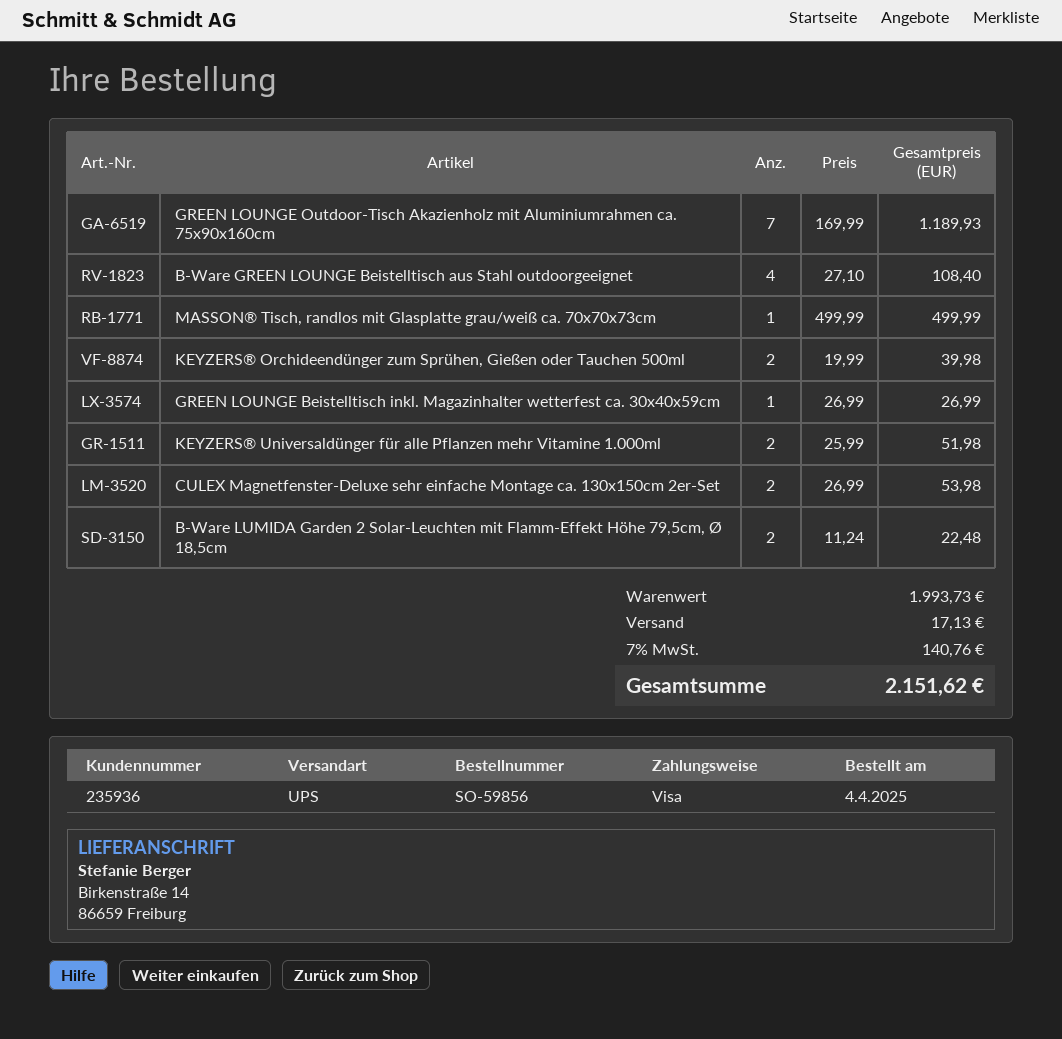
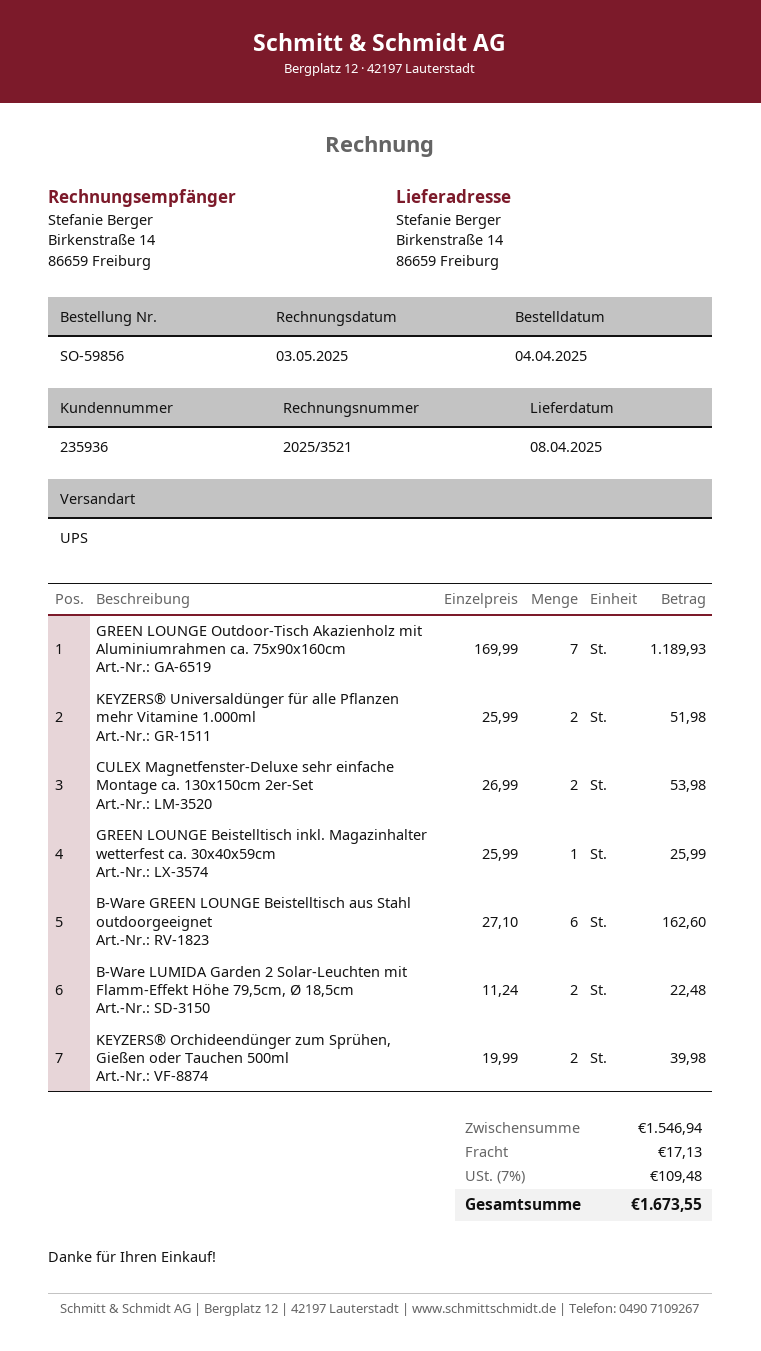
B-Ware GREEN LOUNGE Beistelltisch aus Stahl outdoorgeeignet: 4 x 27.10 = 108.40 -> 6 x 27.10 = 162.60
MASSON® Tisch, randlos mit Glasplatte grau/weiß ca. 70x70x73cm: 1 x 499.99 = 499.99 -> none
GREEN LOUNGE Beistelltisch inkl. Magazinhalter wetterfest ca. 30x40x59cm: 1 x 26.99 = 26.99 -> 1 x 25.99 = 25.99
subtotal: 1993.73 -> 1546.94
tax: 7% = 140.76 -> 7% = 109.48
total: 2151.62 -> 1673.55

